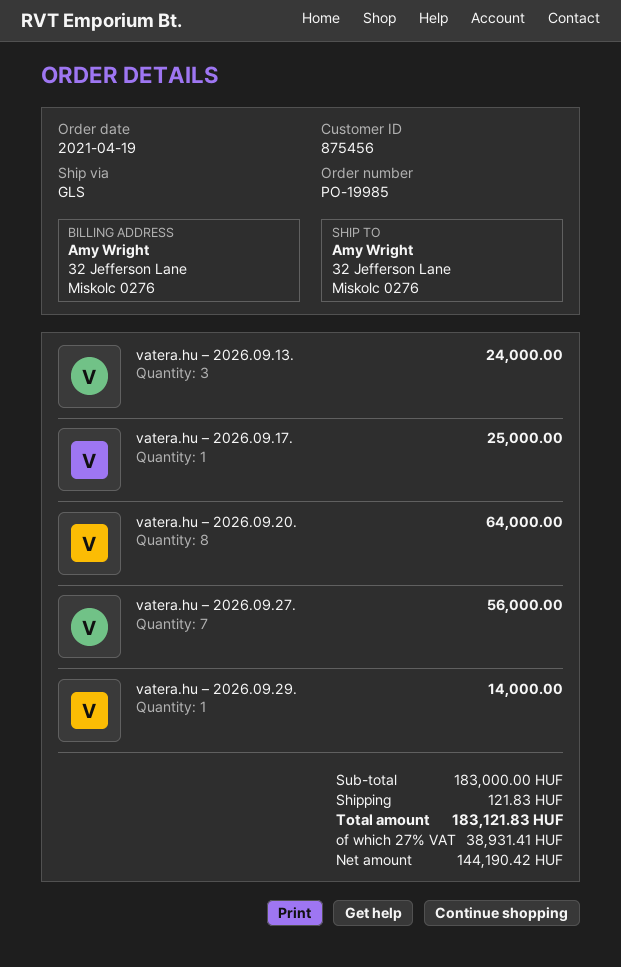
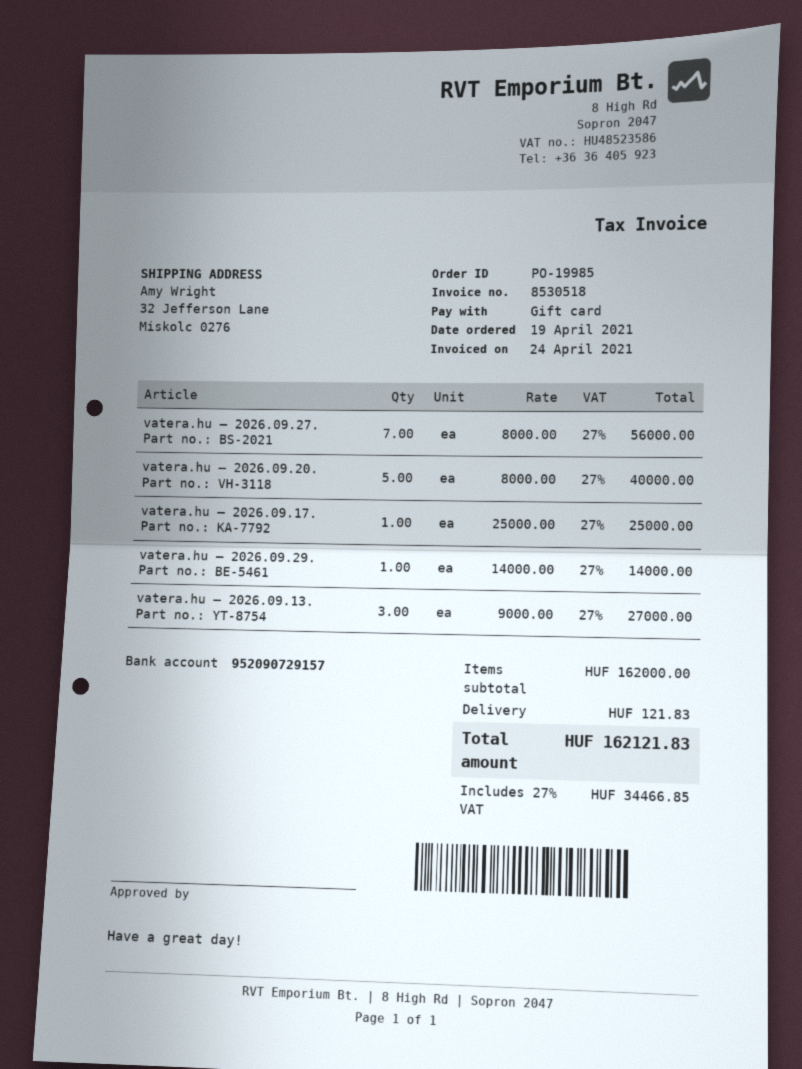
vatera.hu – 2026.09.13.: 3 for 24000.00 -> 3 for 27000.00
vatera.hu – 2026.09.20.: 8 for 64000.00 -> 5 for 40000.00
subtotal: 183000.00 -> 162000.00
tax: 27% = 38931.41 -> 27% = 34466.85
total: 183121.83 -> 162121.83

